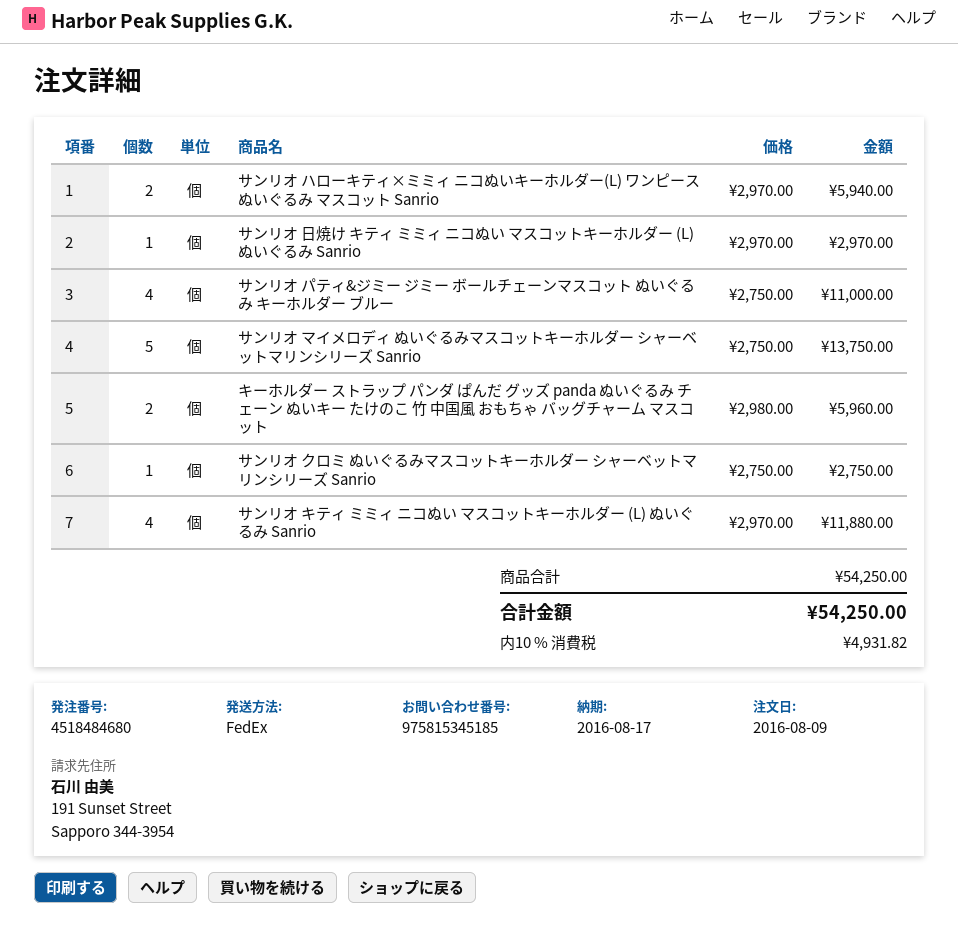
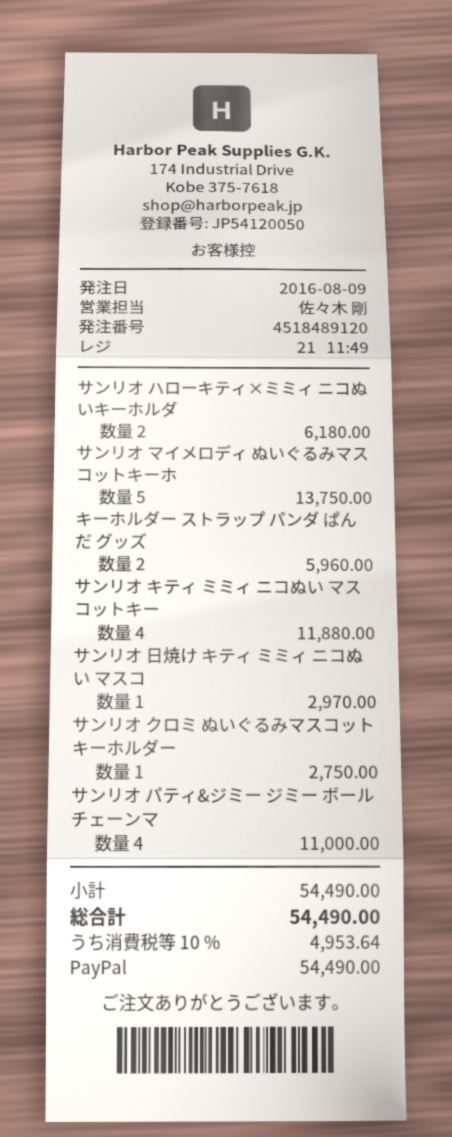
order number: 4518484680 -> 4518489120
サンリオ ハローキティ×ミミィ ニコぬいキーホルダー(L) ワンピース ぬいぐるみ マスコット Sanrio: 2 for 5940.00 -> 2 for 6180.00
subtotal: 54250.00 -> 54490.00
tax: 10% = 4931.82 -> 10% = 4953.64
total: 54250.00 -> 54490.00

